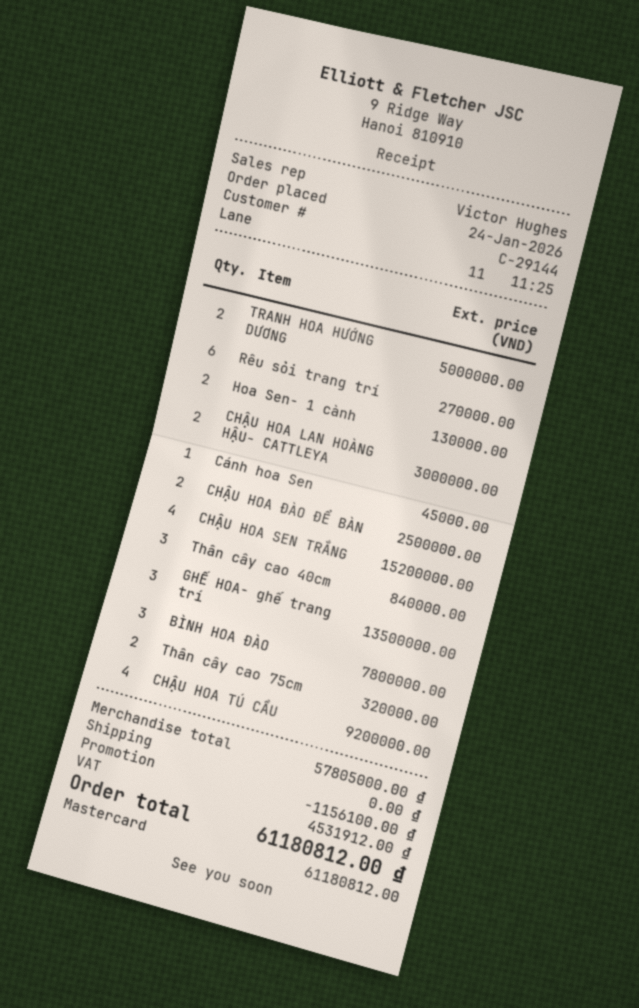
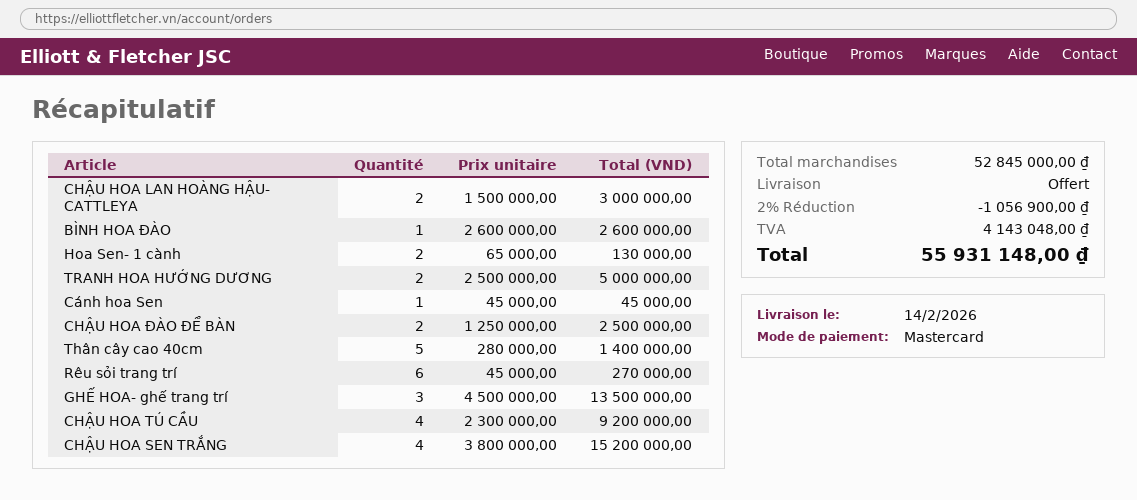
Thân cây cao 40cm: 3 for 840000.00 -> 5 for 1400000.00
BÌNH HOA ĐÀO: 3 for 7800000.00 -> 1 for 2600000.00
Thân cây cao 75cm: 2 for 320000.00 -> none
subtotal: 57805000.00 -> 52845000.00
discount: 1156100.00 -> 1056900.00
tax: 4531912.00 -> 4143048.00
total: 61180812.00 -> 55931148.00

